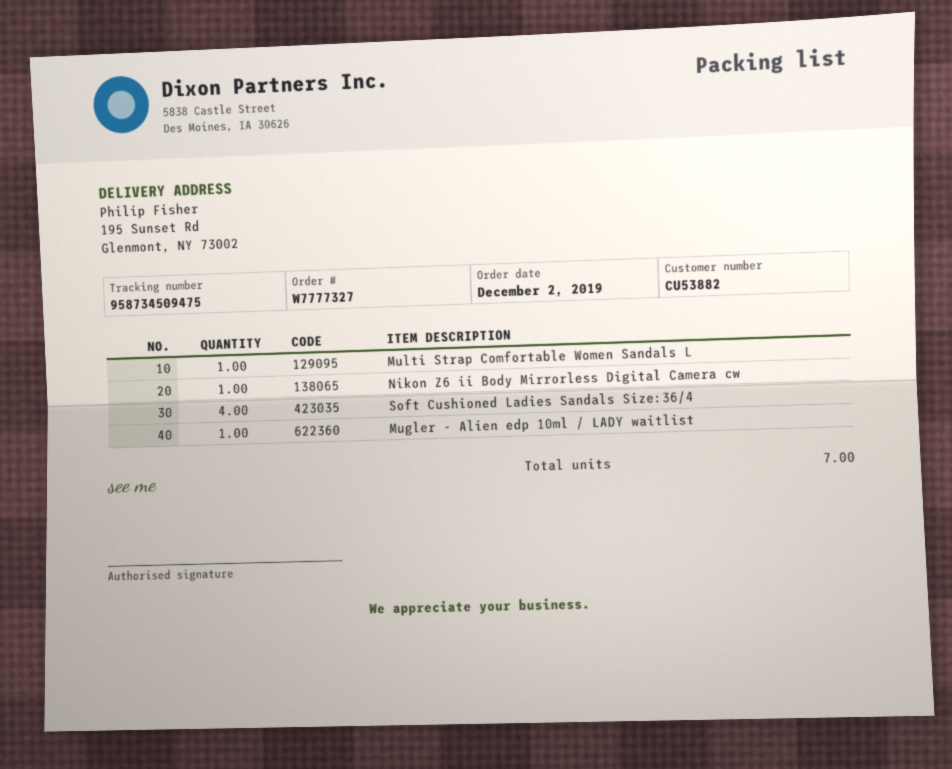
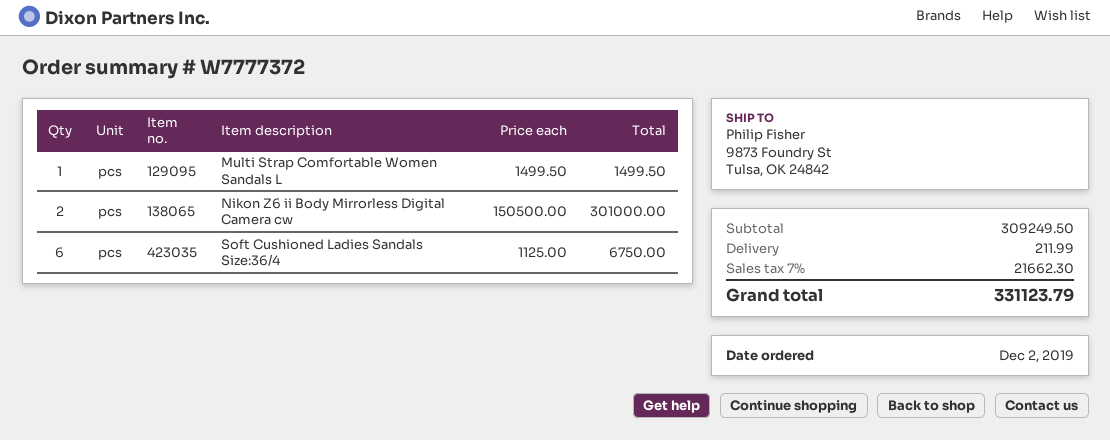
order number: W7777327 -> W7777372
ship to: 195 Sunset Rd, Glenmont, NY 73002 -> 9873 Foundry St, Tulsa, OK 24842
Nikon Z6 ii Body Mirrorless Digital Camera cw: 1 -> 2
Soft Cushioned Ladies Sandals Size:36/4: 4 -> 6
Mugler - Alien edp 10ml / LADY waitlist: 1 -> none

